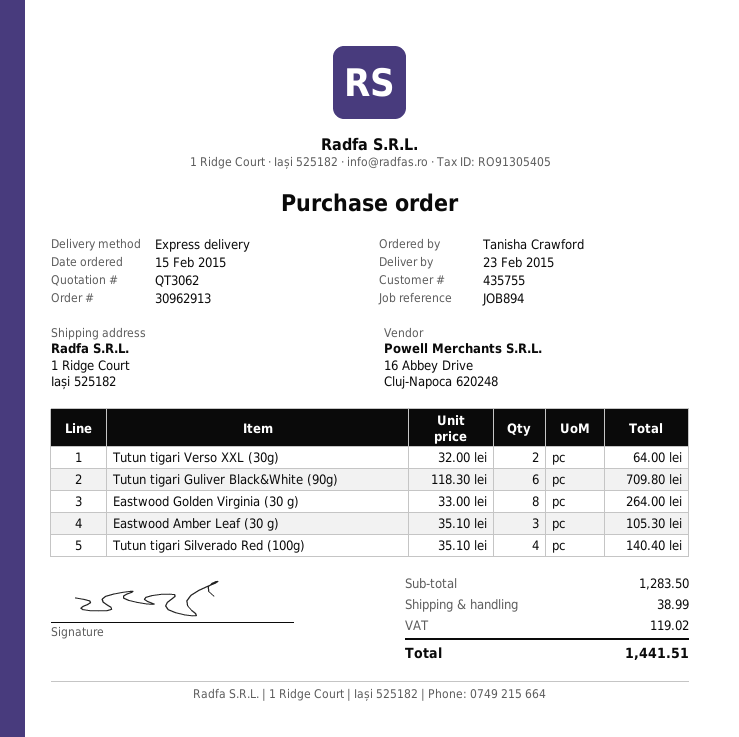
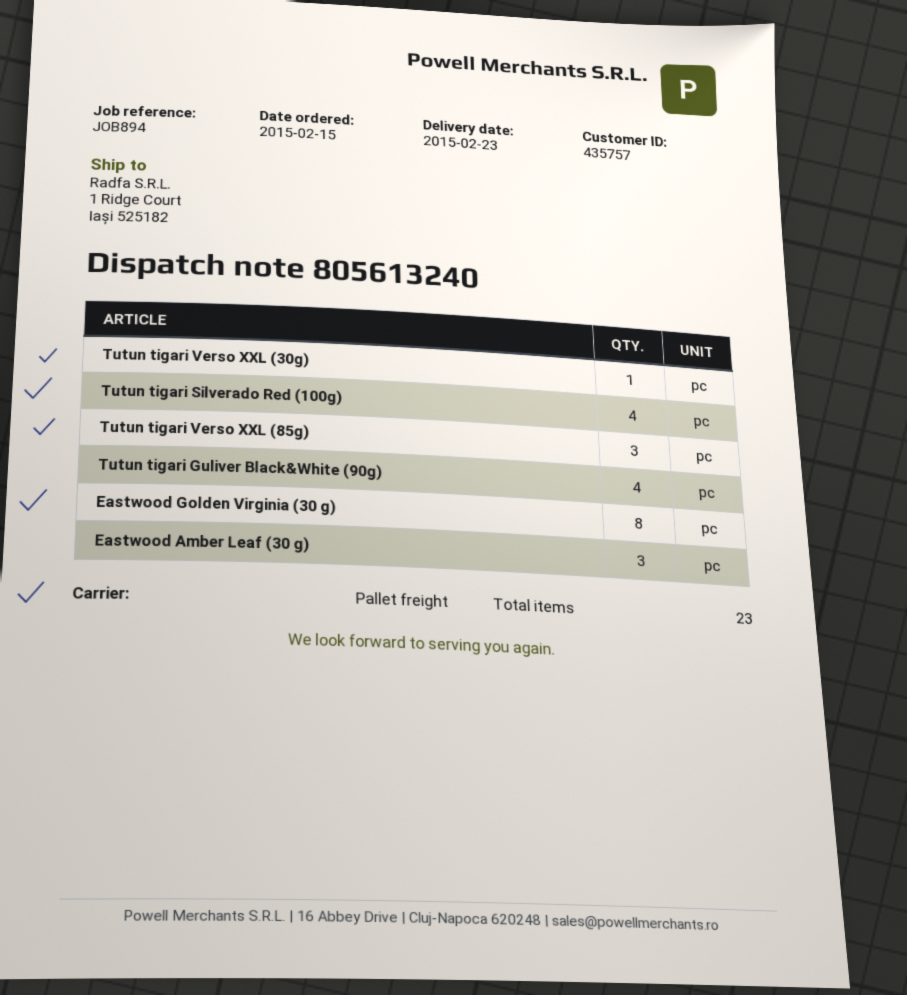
customer number: 435755 -> 435757
shipping method: express -> pallet freight
Tutun tigari Verso XXL (30g): 2 -> 1
Tutun tigari Guliver Black&White (90g): 6 -> 4
Tutun tigari Verso XXL (85g): none -> 3

